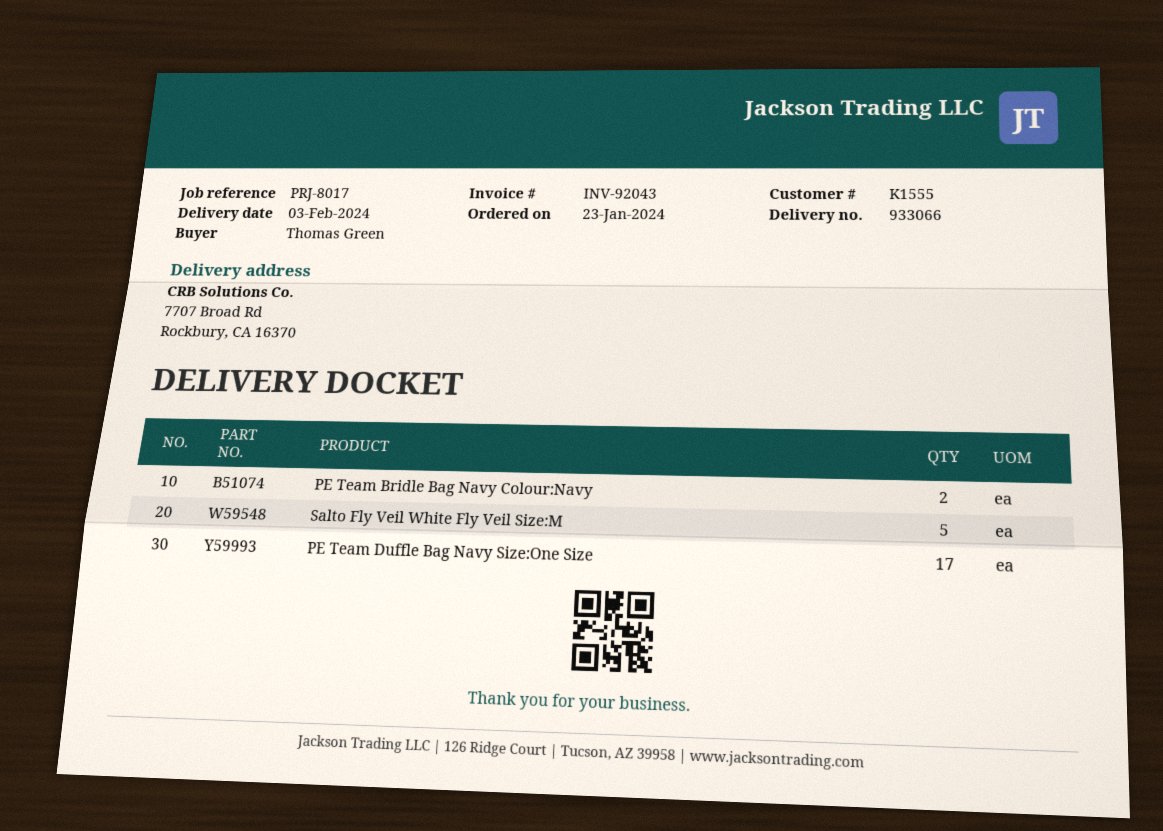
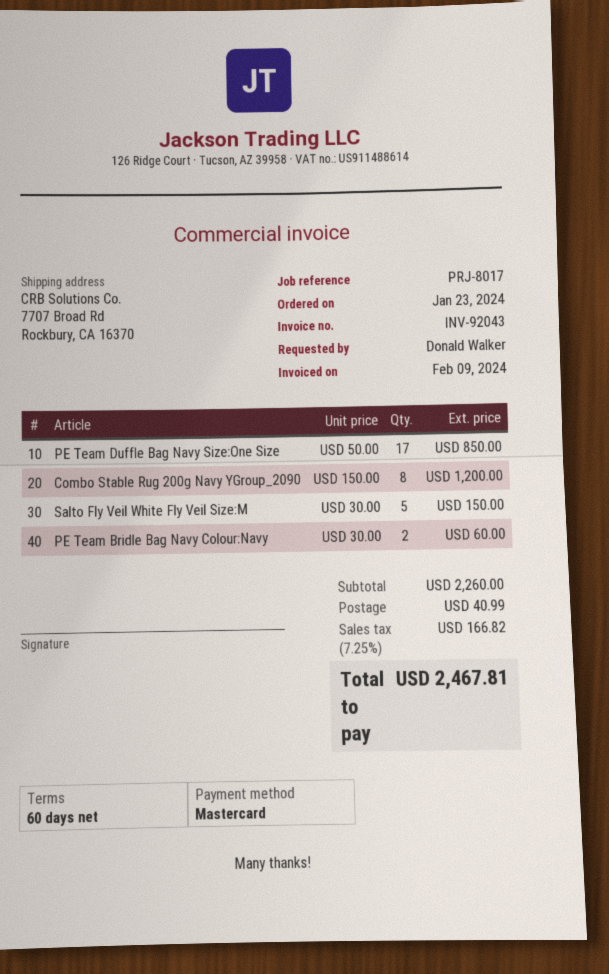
ordered by: Thomas Green -> Donald Walker
Combo Stable Rug 200g Navy YGroup_2090: none -> 8

